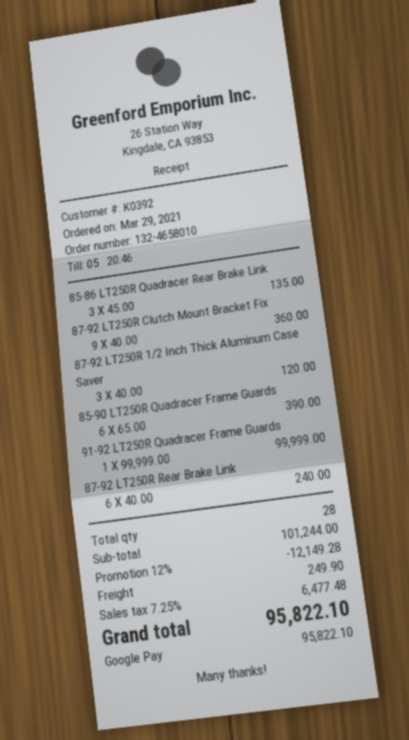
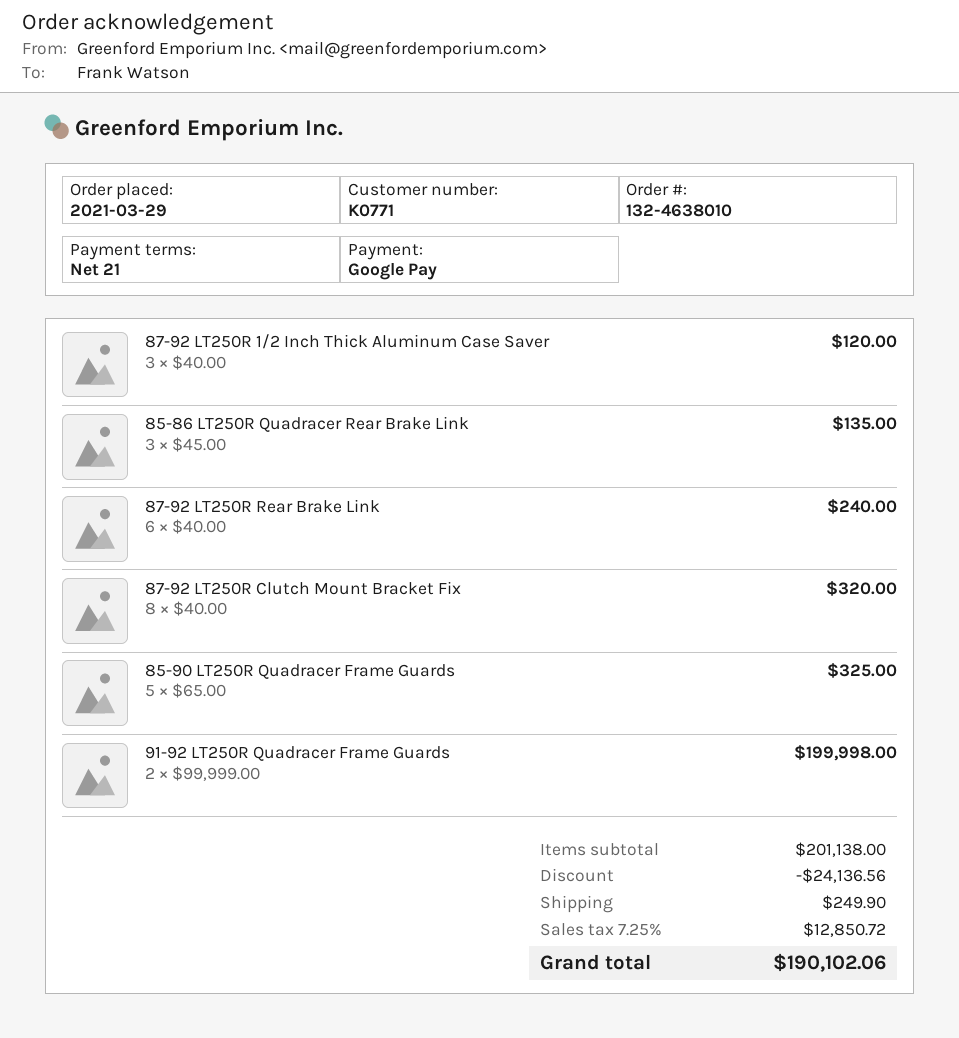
order number: 132-4658010 -> 132-4638010
customer number: K0392 -> K0771
87-92 LT250R Clutch Mount Bracket Fix: 9 x 40.00 = 360.00 -> 8 x 40.00 = 320.00
85-90 LT250R Quadracer Frame Guards: 6 x 65.00 = 390.00 -> 5 x 65.00 = 325.00
91-92 LT250R Quadracer Frame Guards: 1 x 99999.00 = 99999.00 -> 2 x 99999.00 = 199998.00
subtotal: 101244.00 -> 201138.00
discount: 12149.28 -> 24136.56
tax: 7.25% = 6477.48 -> 7.25% = 12850.72
total: 95822.10 -> 190102.06

